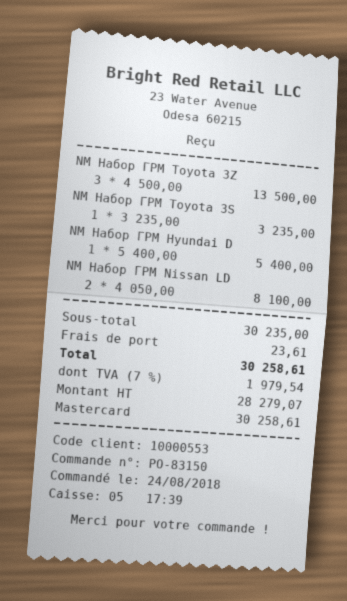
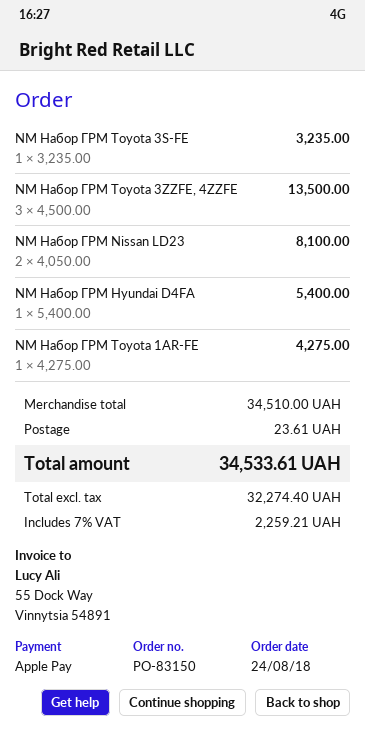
payment method: Mastercard -> Apple Pay
NM Набор ГРМ Toyota 1AR-FE: none -> 1 x 4275.00 = 4275.00
subtotal: 30235.00 -> 34510.00
net: 28279.07 -> 32274.40
tax: 7% = 1979.54 -> 7% = 2259.21
total: 30258.61 -> 34533.61

